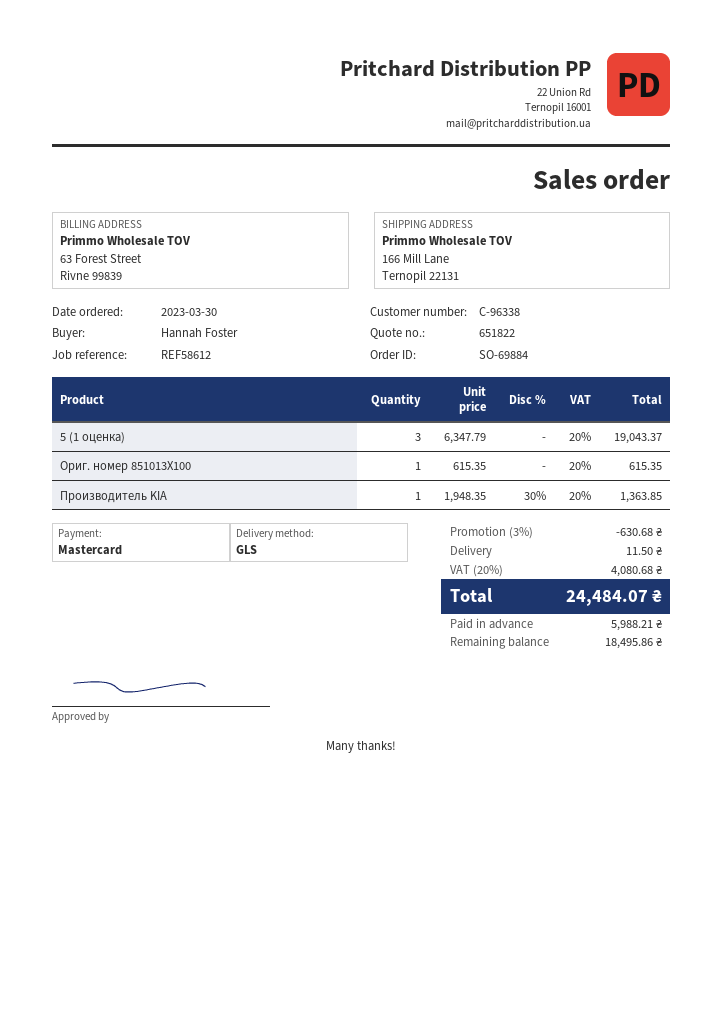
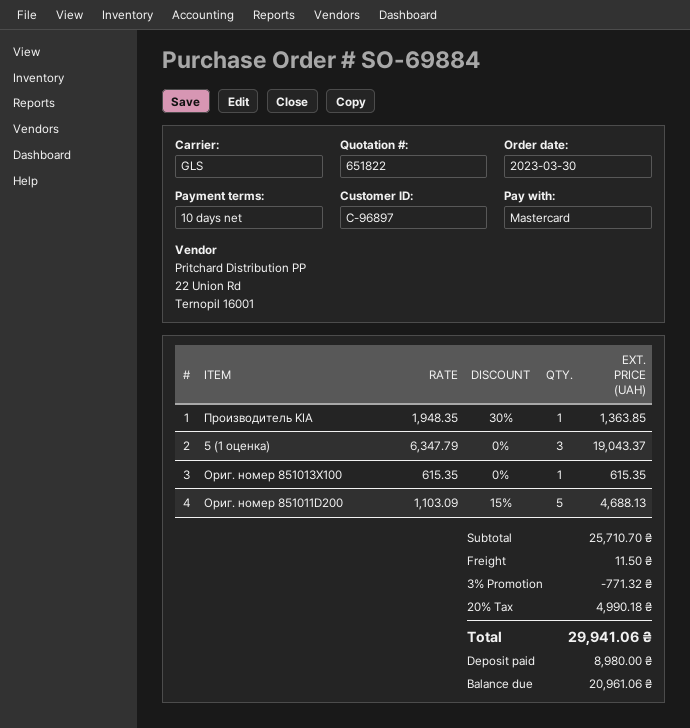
customer number: C-96338 -> C-96897
Ориг. номер 851011D200: none -> 5 x 1103.09 - 15% = 4688.13
discount: 3% = 630.68 -> 3% = 771.32
tax: 20% = 4080.68 -> 20% = 4990.18
total: 24484.07 -> 29941.06
deposit: 5988.21 -> 8980.00
balance: 18495.86 -> 20961.06

